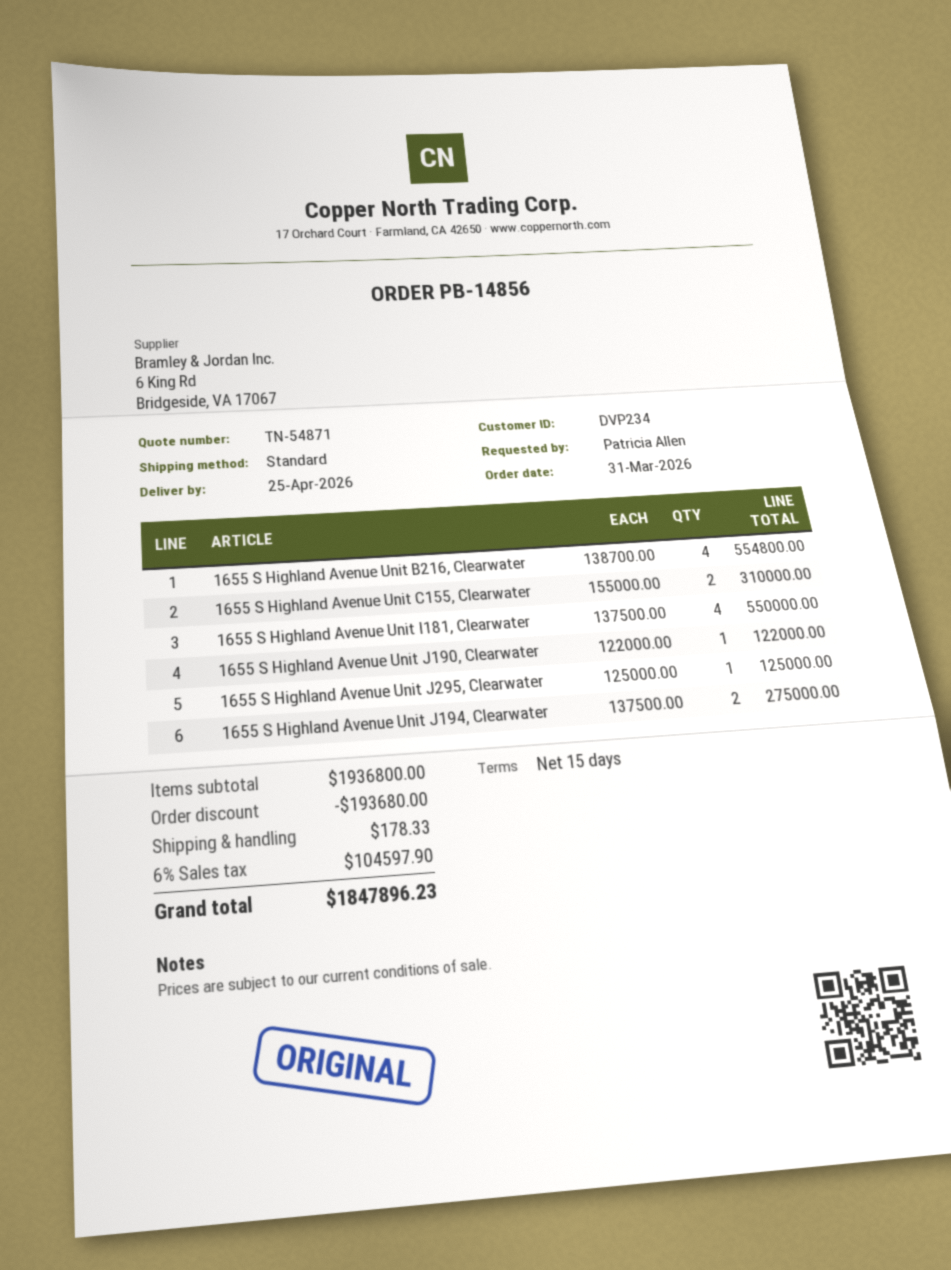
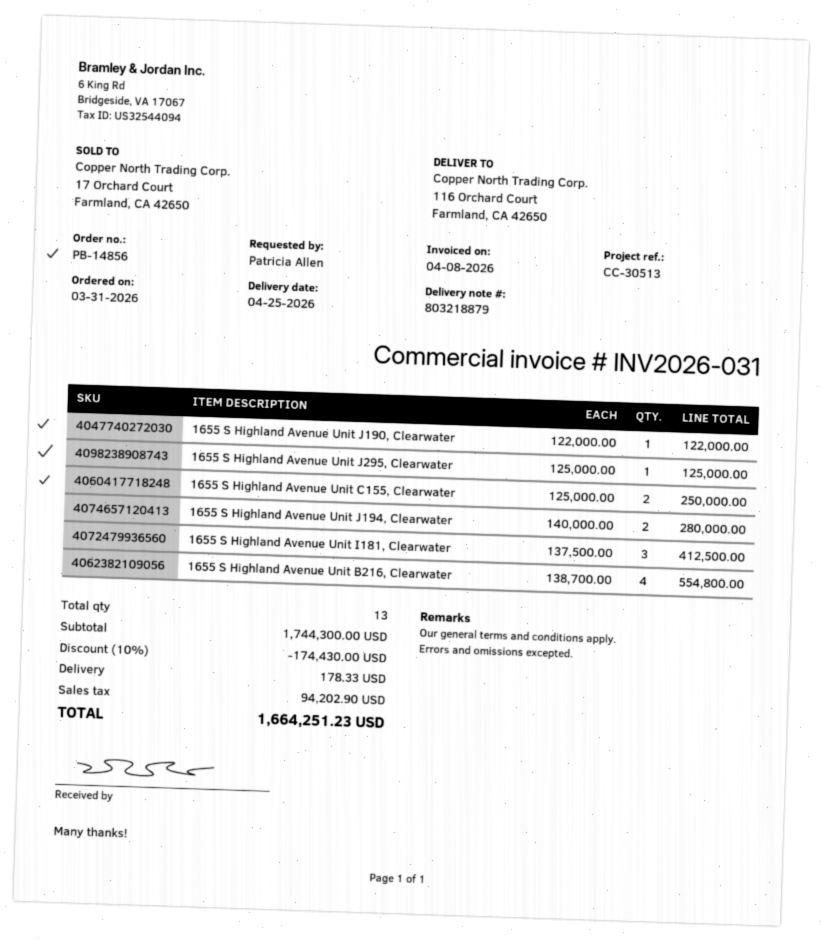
1655 S Highland Avenue Unit C155, Clearwater: 2 x 155000.00 = 310000.00 -> 2 x 125000.00 = 250000.00
1655 S Highland Avenue Unit I181, Clearwater: 4 x 137500.00 = 550000.00 -> 3 x 137500.00 = 412500.00
1655 S Highland Avenue Unit J194, Clearwater: 2 x 137500.00 = 275000.00 -> 2 x 140000.00 = 280000.00
subtotal: 1936800.00 -> 1744300.00
discount: 193680.00 -> 174430.00
tax: 104597.90 -> 94202.90
total: 1847896.23 -> 1664251.23

